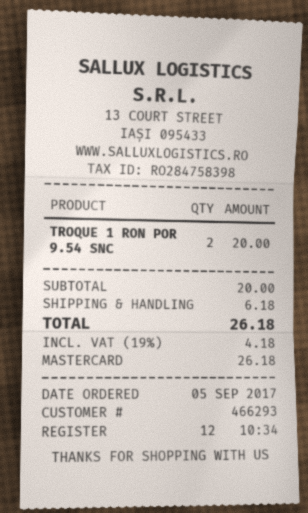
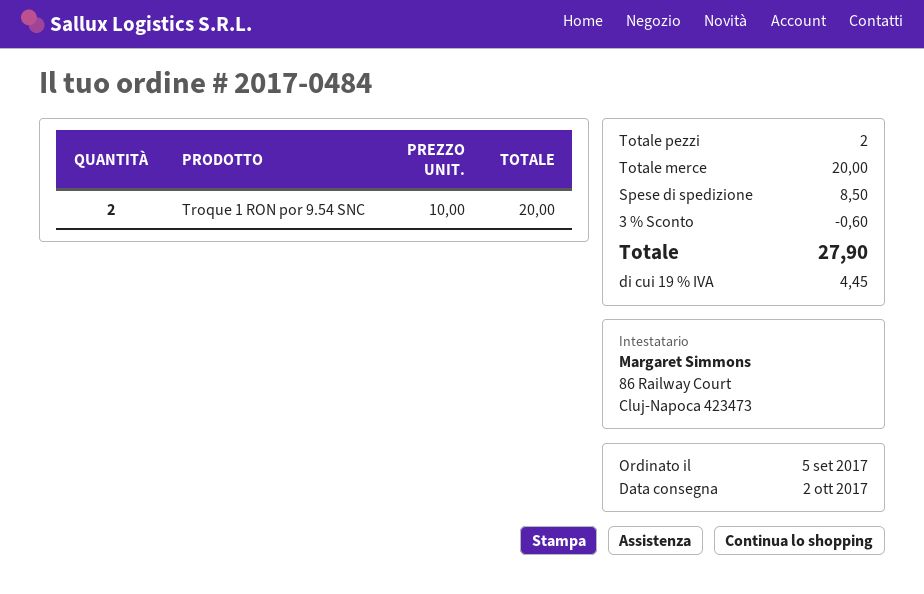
discount: none -> 3% = 0.60
shipping: 6.18 -> 8.50
tax: 19% = 4.18 -> 19% = 4.45
total: 26.18 -> 27.90

